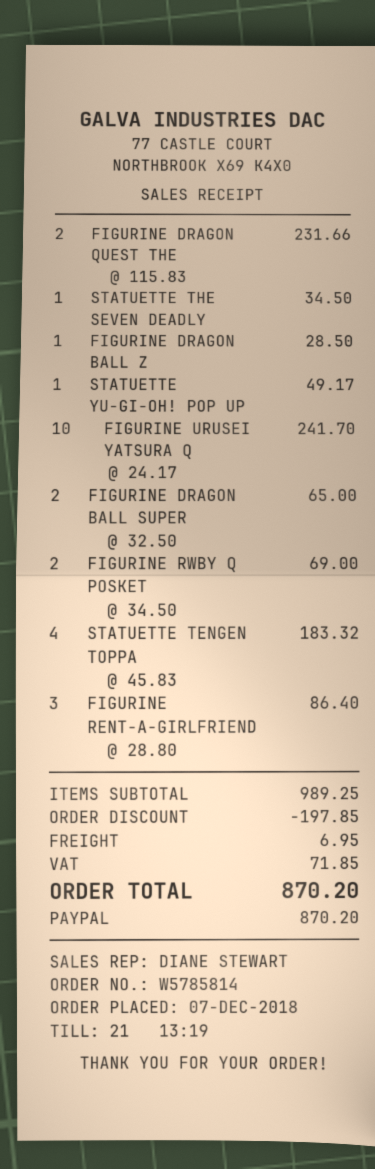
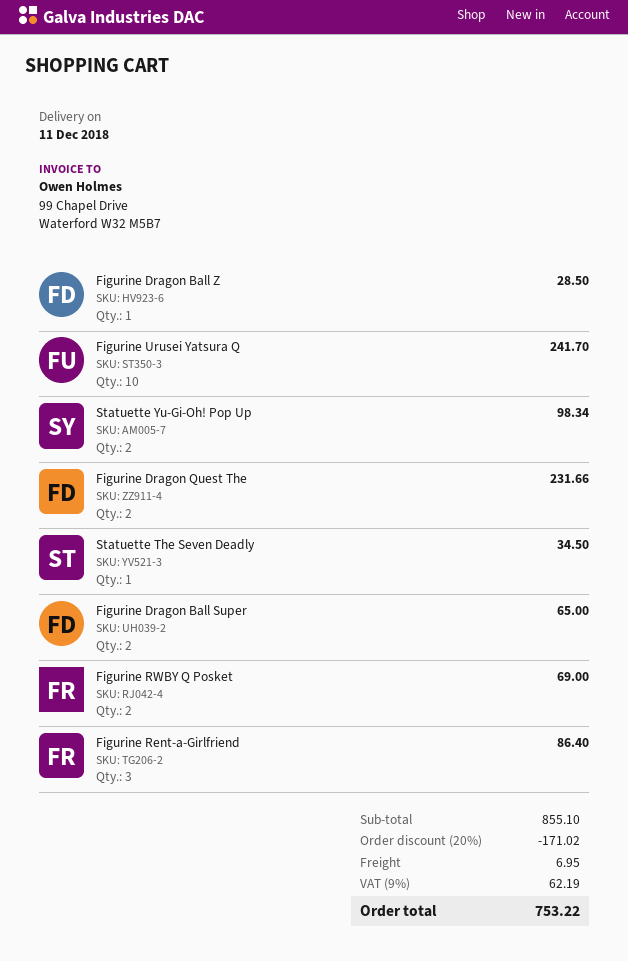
STATUETTE YU-GI-OH! POP UP: 1 for 49.17 -> 2 for 98.34
STATUETTE TENGEN TOPPA: 4 for 183.32 -> none
subtotal: 989.25 -> 855.10
discount: 197.85 -> 171.02
tax: 71.85 -> 62.19
total: 870.20 -> 753.22

